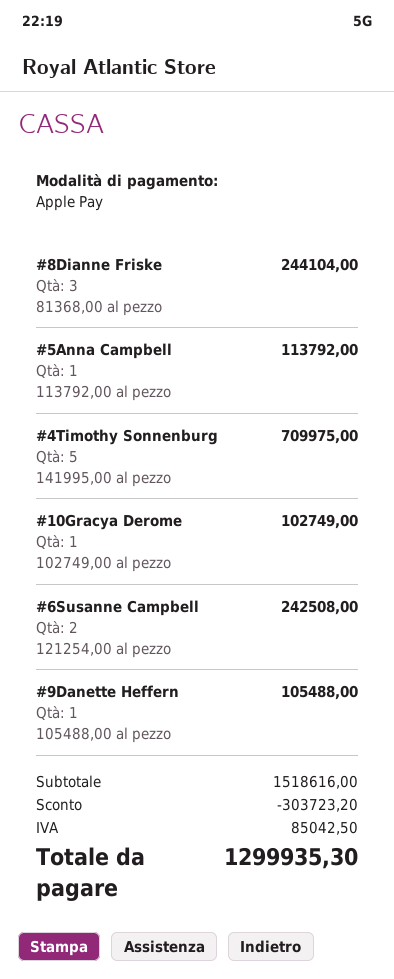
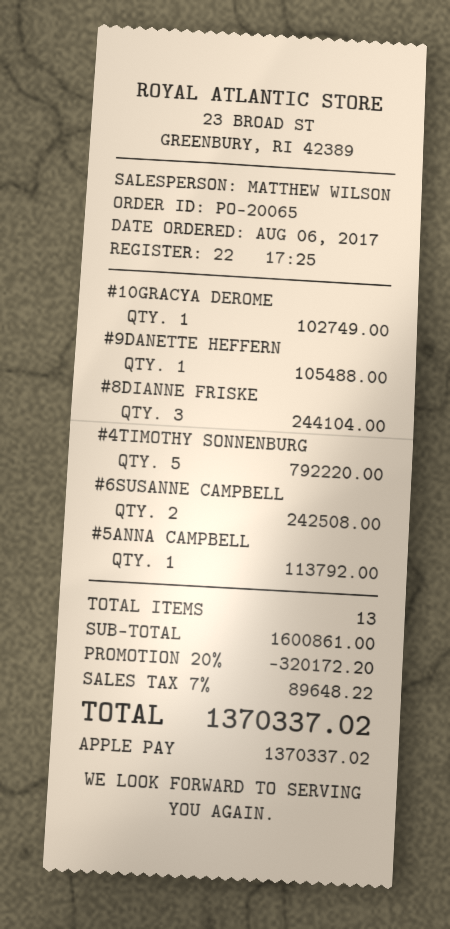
#4Timothy Sonnenburg: 5 for 709975.00 -> 5 for 792220.00
subtotal: 1518616.00 -> 1600861.00
discount: 303723.20 -> 320172.20
tax: 85042.50 -> 89648.22
total: 1299935.30 -> 1370337.02

